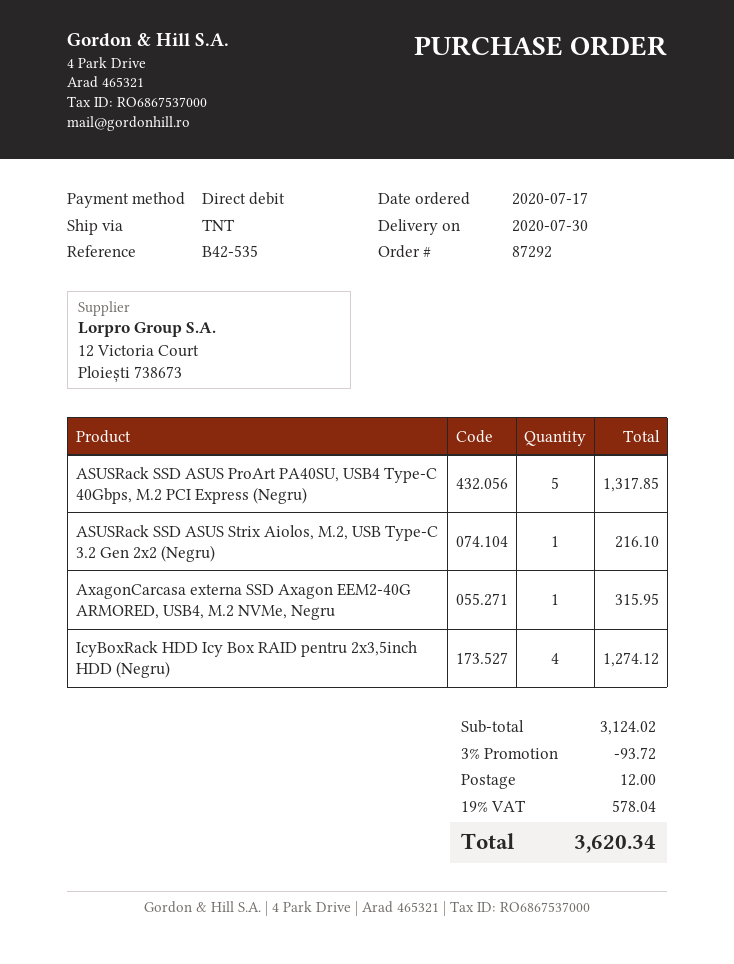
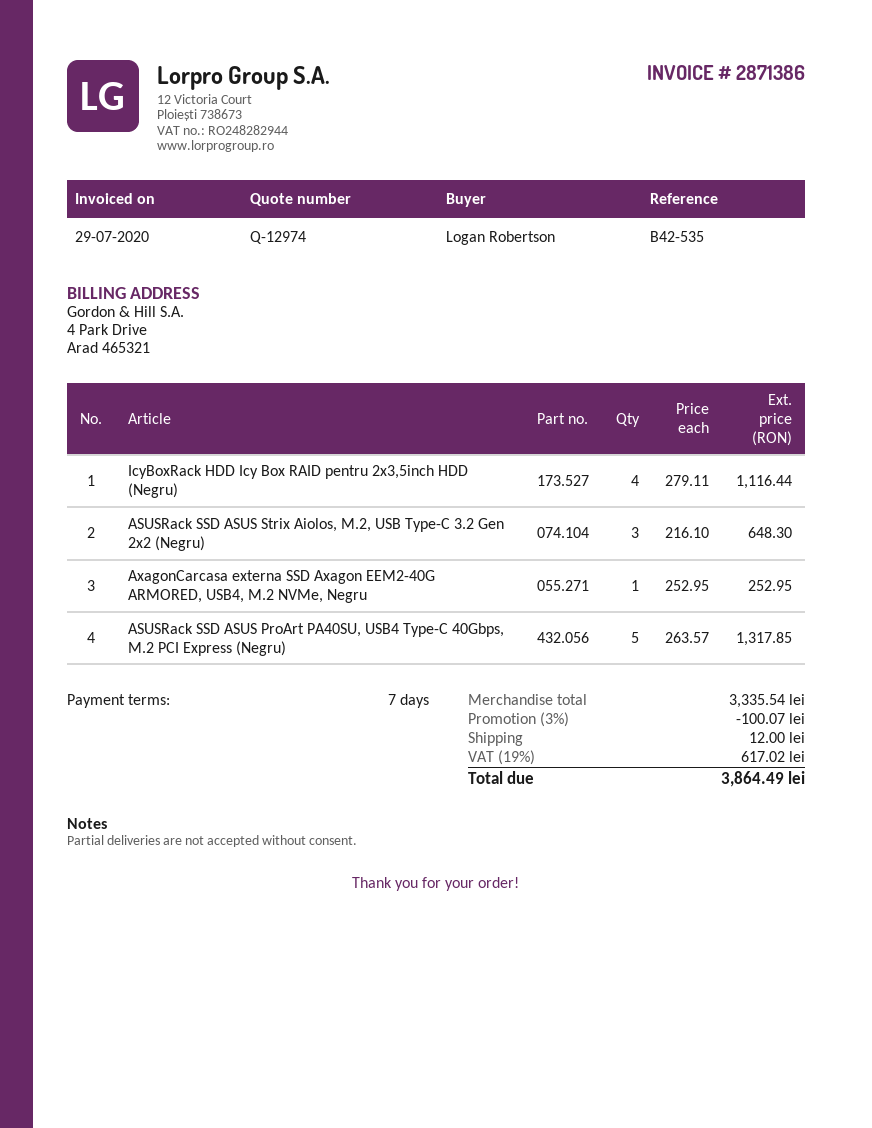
ASUSRack SSD ASUS Strix Aiolos, M.2, USB Type-C 3.2 Gen 2x2 (Negru): 1 for 216.10 -> 3 for 648.30
AxagonCarcasa externa SSD Axagon EEM2-40G ARMORED, USB4, M.2 NVMe, Negru: 1 for 315.95 -> 1 for 252.95
IcyBoxRack HDD Icy Box RAID pentru 2x3,5inch HDD (Negru): 4 for 1274.12 -> 4 for 1116.44
subtotal: 3124.02 -> 3335.54
discount: 3% = 93.72 -> 3% = 100.07
tax: 19% = 578.04 -> 19% = 617.02
total: 3620.34 -> 3864.49

